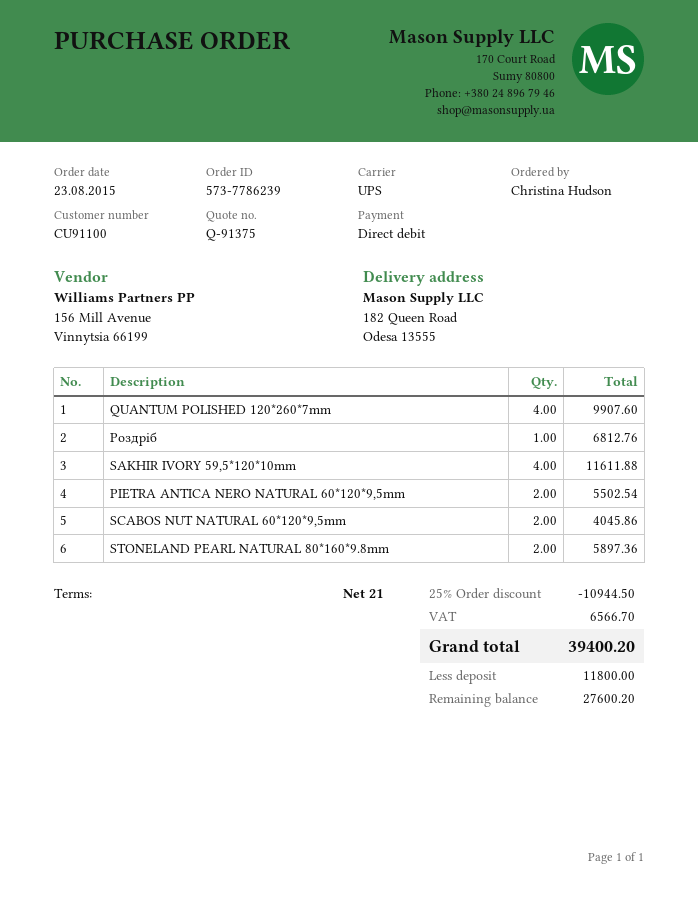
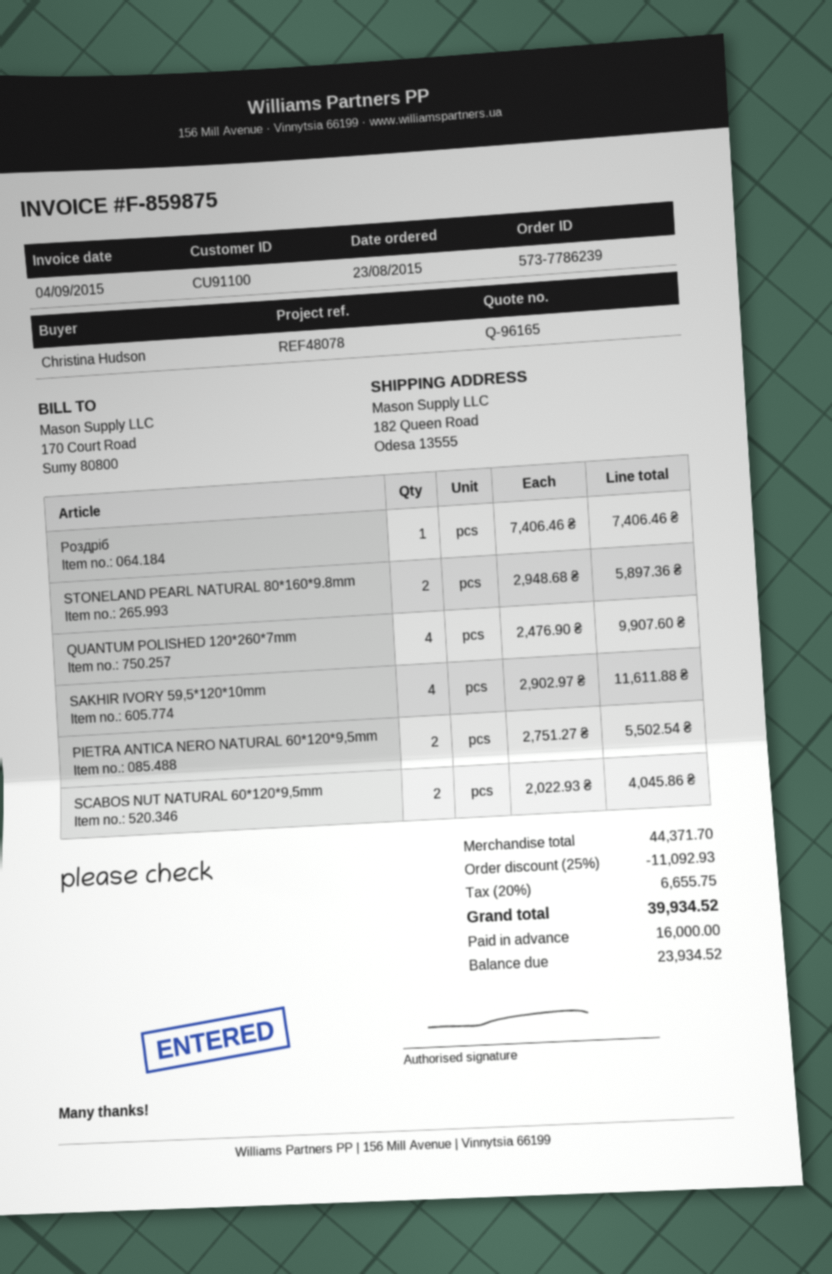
quote number: Q-91375 -> Q-96165
Роздріб: 1 for 6812.76 -> 1 for 7406.46
discount: 25% = 10944.50 -> 25% = 11092.93
tax: 6566.70 -> 6655.75
total: 39400.20 -> 39934.52
deposit: 11800.00 -> 16000.00
balance: 27600.20 -> 23934.52

